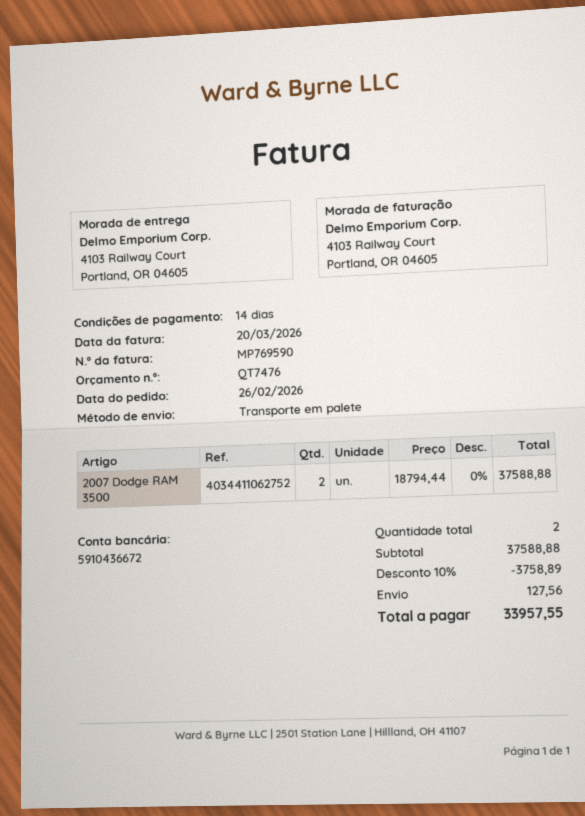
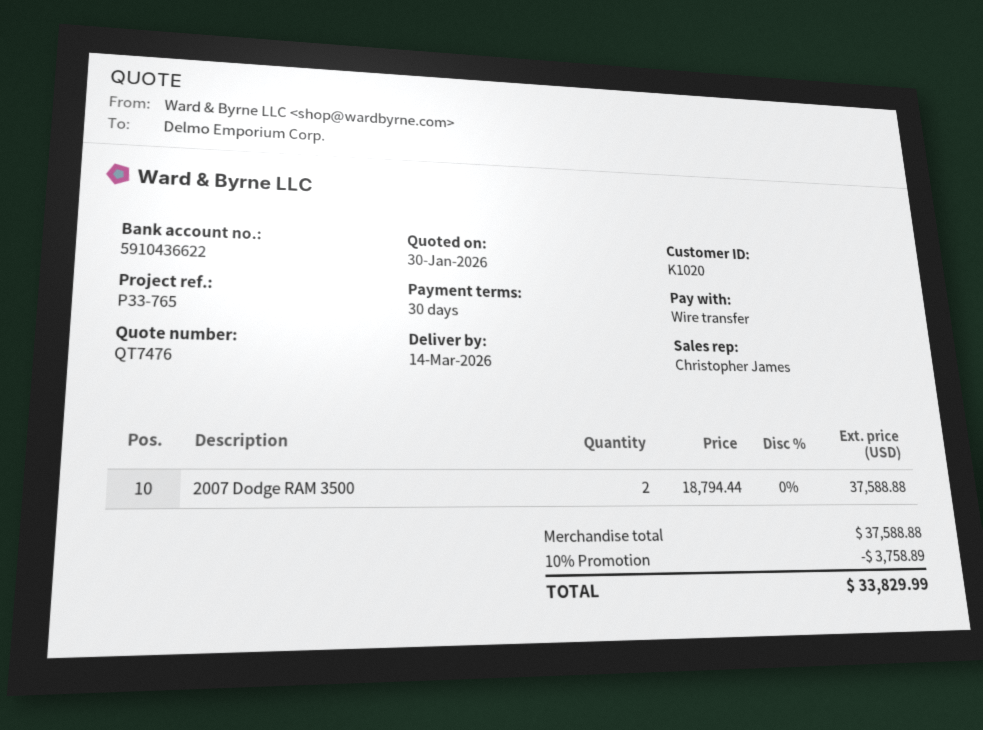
payment terms: 14 days -> 30 days
bank account: 5910436672 -> 5910436622
shipping: 127.56 -> none
total: 33957.55 -> 33829.99

